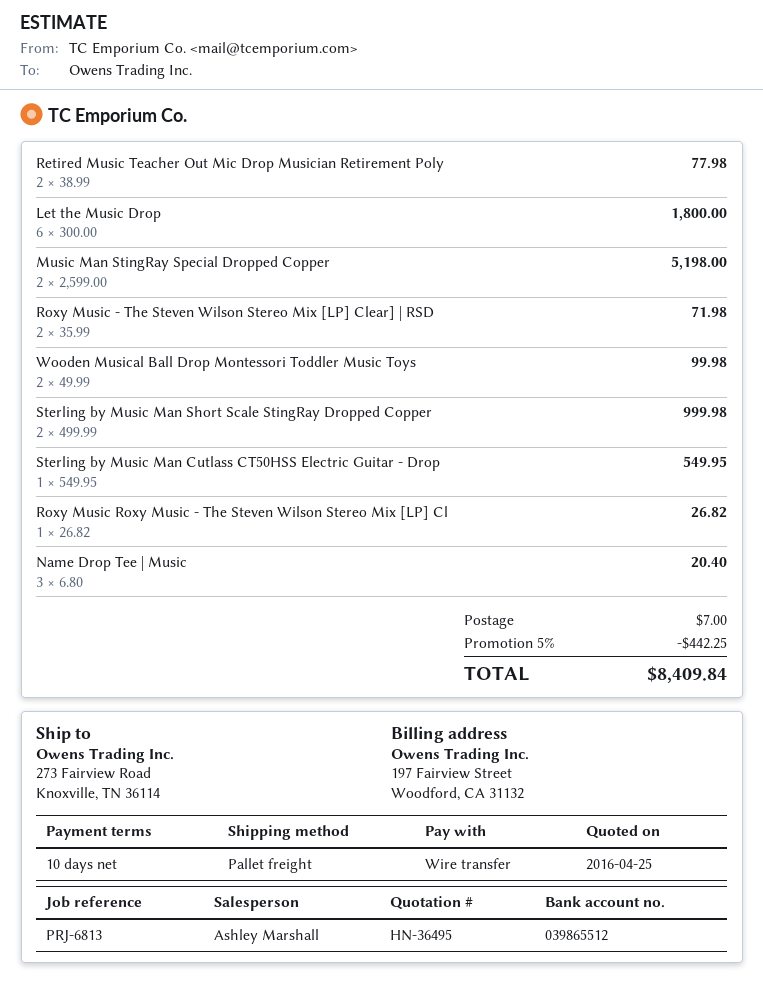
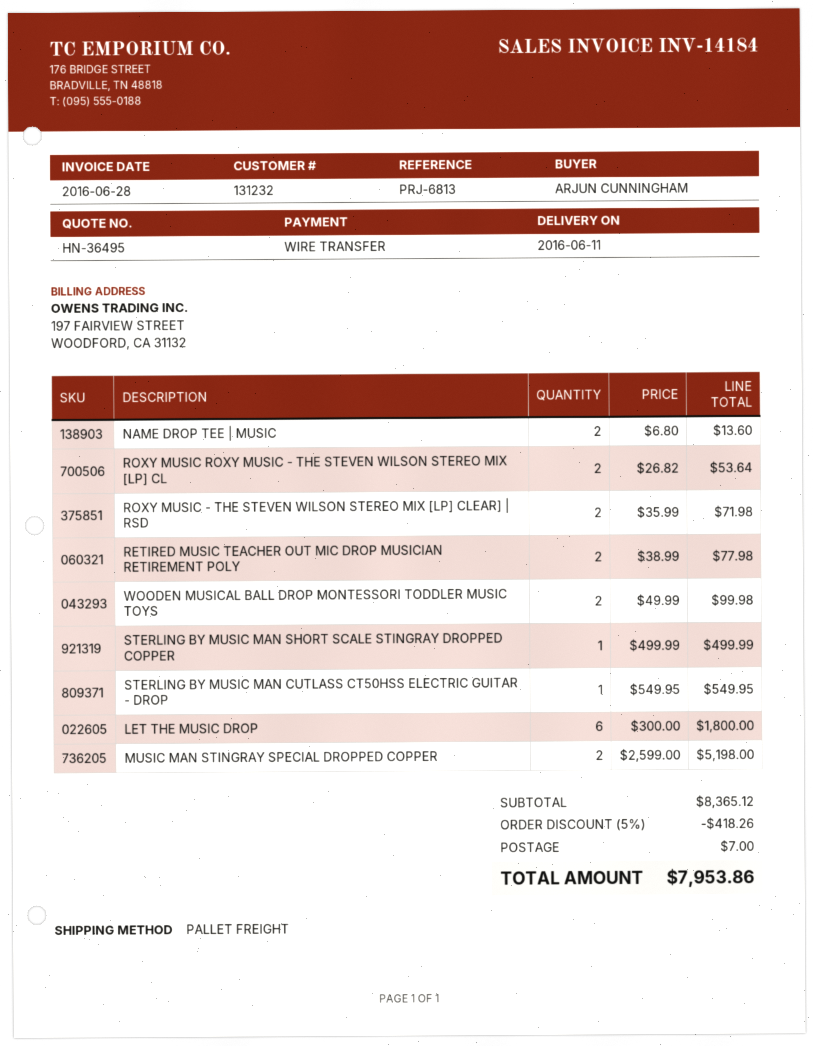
Sterling by Music Man Short Scale StingRay Dropped Copper: 2 x 499.99 = 999.98 -> 1 x 499.99 = 499.99
Roxy Music Roxy Music - The Steven Wilson Stereo Mix [LP] Cl: 1 x 26.82 = 26.82 -> 2 x 26.82 = 53.64
Name Drop Tee | Music: 3 x 6.80 = 20.40 -> 2 x 6.80 = 13.60
discount: 5% = 442.25 -> 5% = 418.26
total: 8409.84 -> 7953.86

